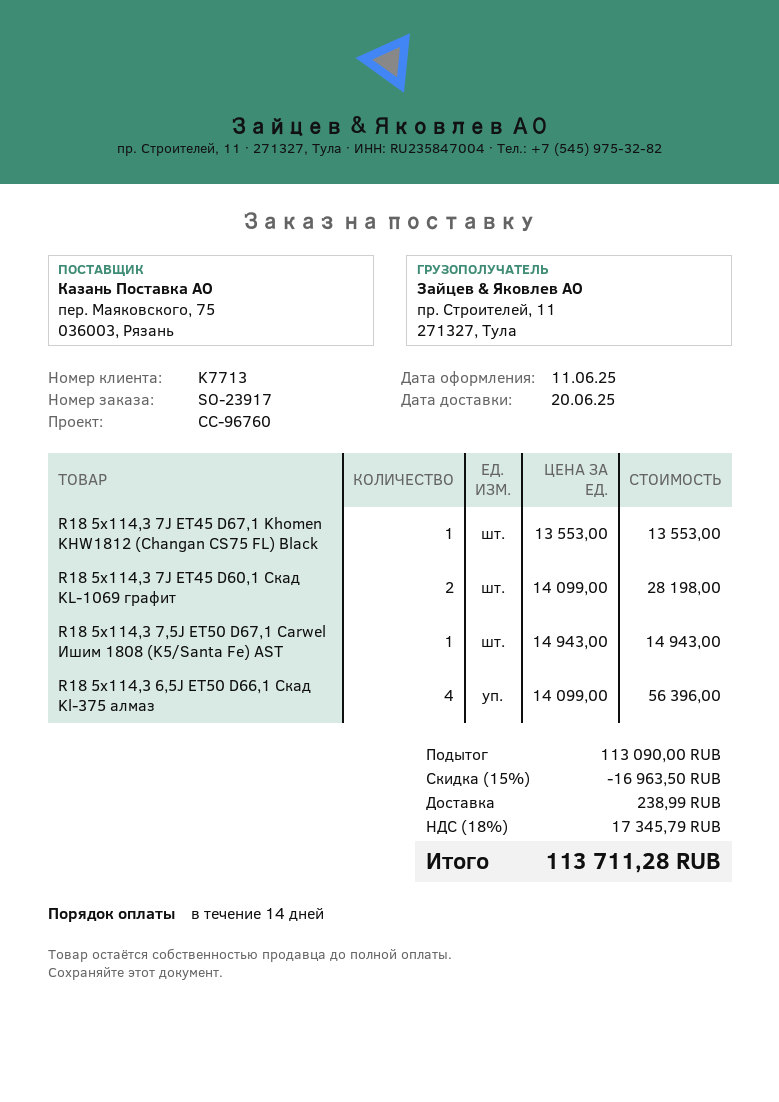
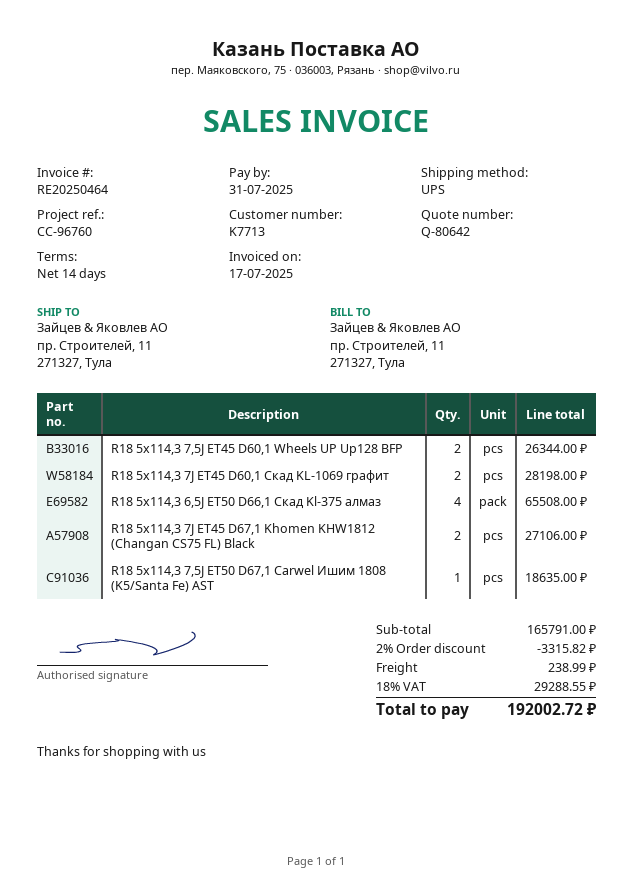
R18 5x114,3 7J ET45 D67,1 Khomen KHW1812 (Changan CS75 FL) Black: 1 for 13553.00 -> 2 for 27106.00
R18 5x114,3 7,5J ET50 D67,1 Carwel Ишим 1808 (K5/Santa Fe) AST: 1 for 14943.00 -> 1 for 18635.00
R18 5x114,3 6,5J ET50 D66,1 Скад Kl-375 алмаз: 4 for 56396.00 -> 4 for 65508.00
R18 5x114,3 7,5J ET45 D60,1 Wheels UP Up128 BFP: none -> 2 for 26344.00
subtotal: 113090.00 -> 165791.00
discount: 15% = 16963.50 -> 2% = 3315.82
tax: 18% = 17345.79 -> 18% = 29288.55
total: 113711.28 -> 192002.72

